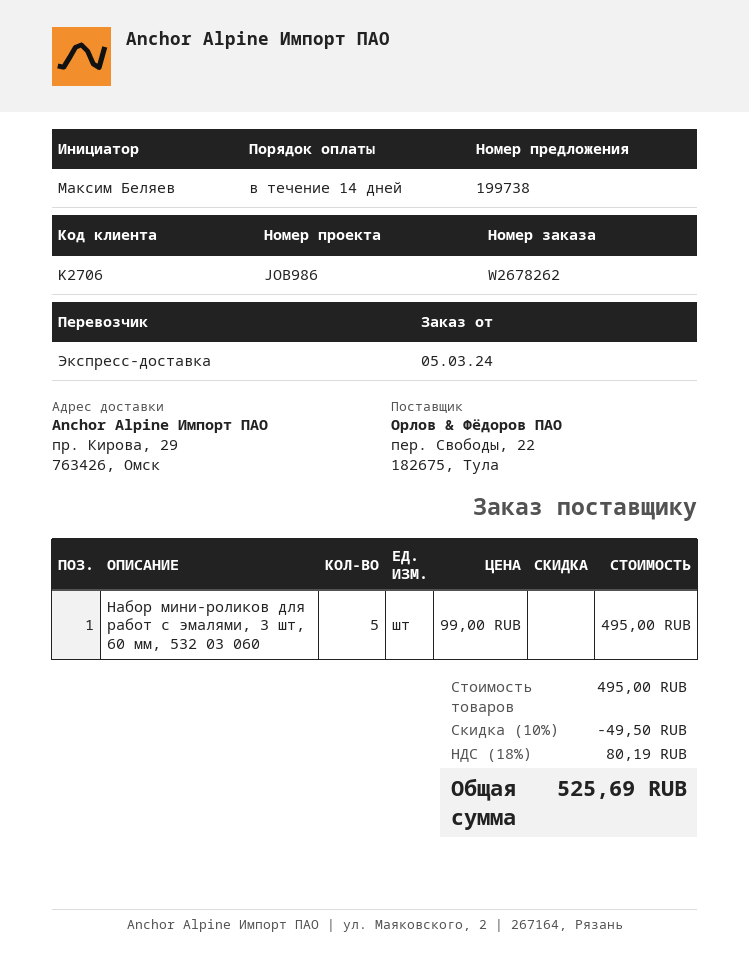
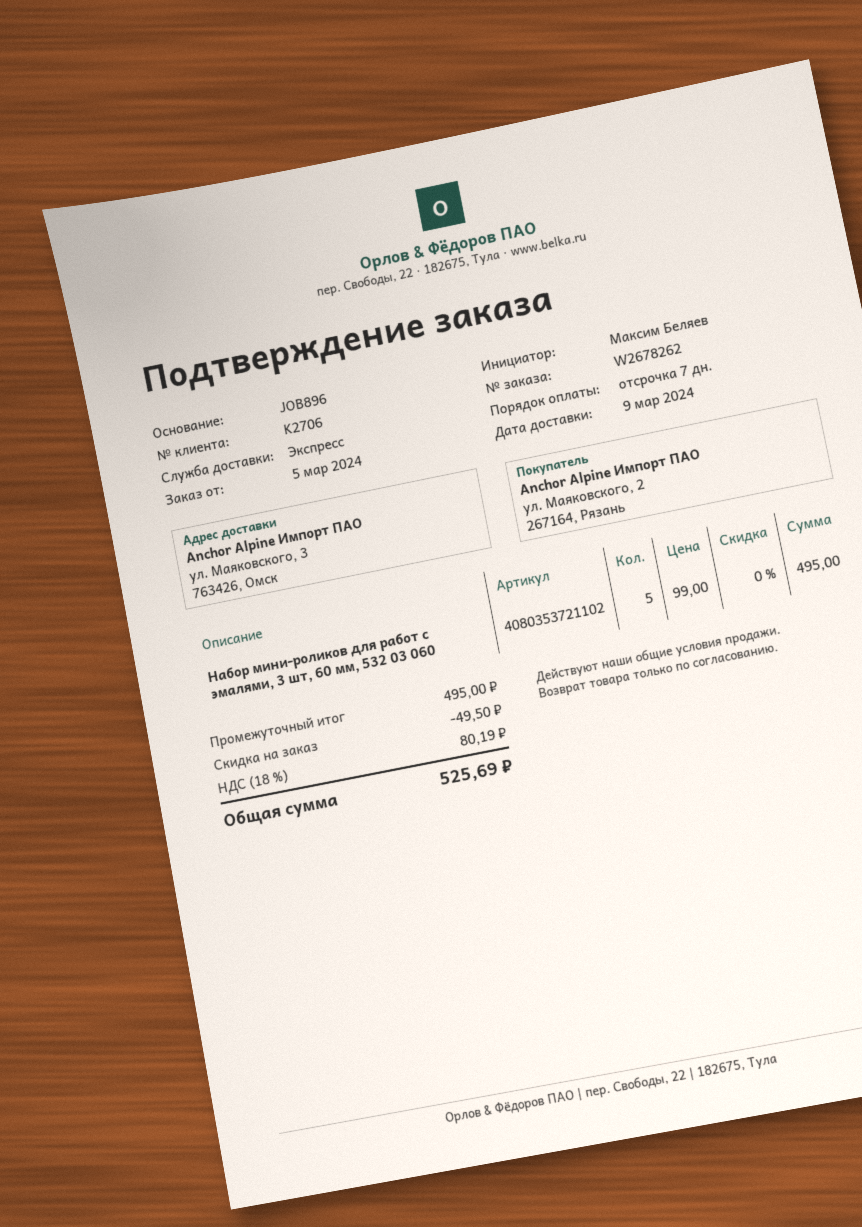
payment terms: 14 days -> 7 days
reference: JOB986 -> JOB896
ship to: пр. Кирова, 29, 763426, Омск -> ул. Маяковского, 3, 763426, Омск

